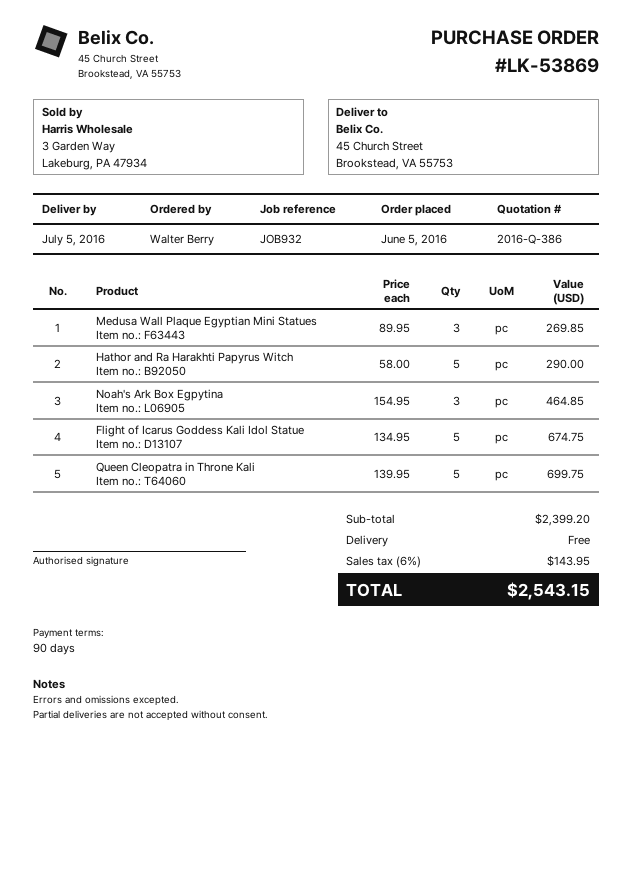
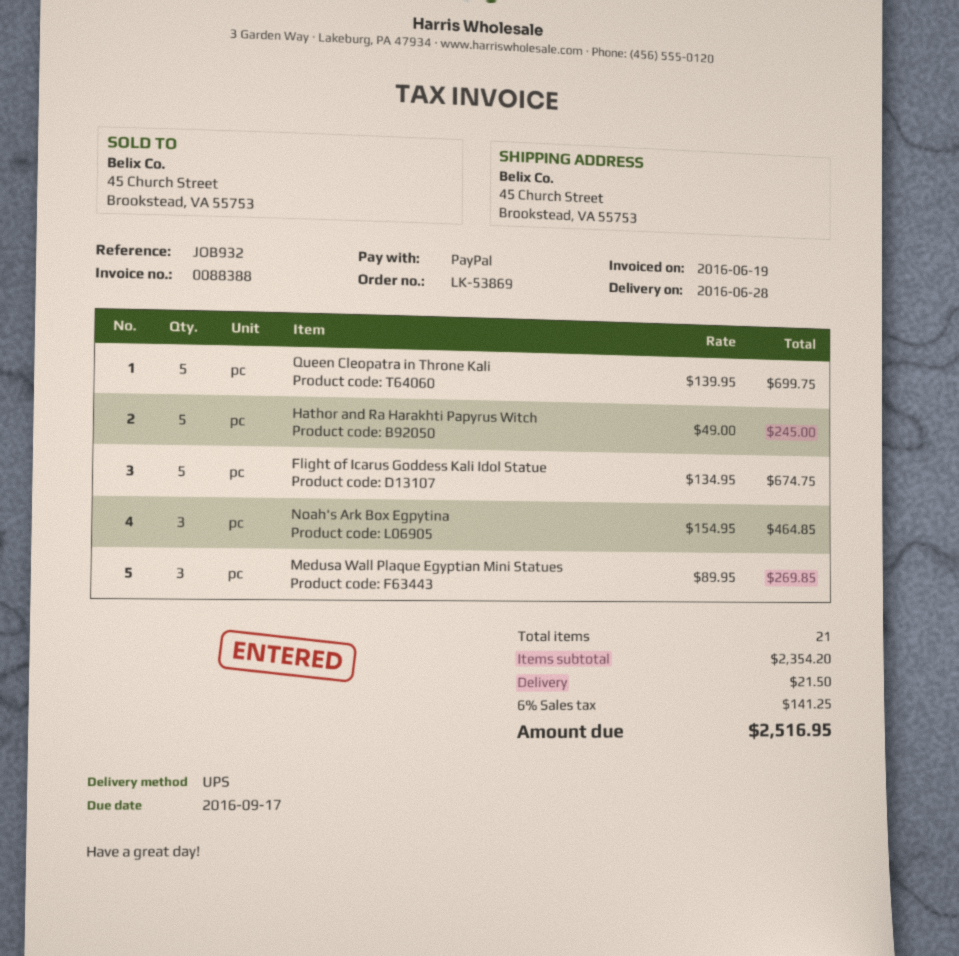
delivery date: 2016-07-05 -> 2016-06-28
Hathor and Ra Harakhti Papyrus Witch: 5 x 58.00 = 290.00 -> 5 x 49.00 = 245.00
subtotal: 2399.20 -> 2354.20
shipping: 0.00 -> 21.50
tax: 6% = 143.95 -> 6% = 141.25
total: 2543.15 -> 2516.95

